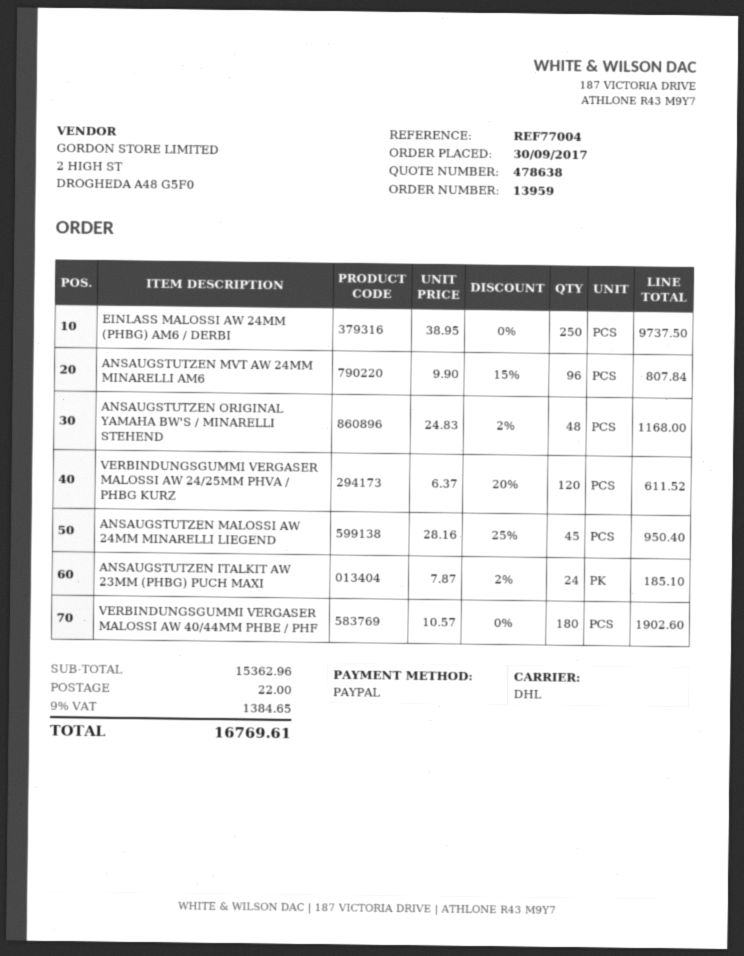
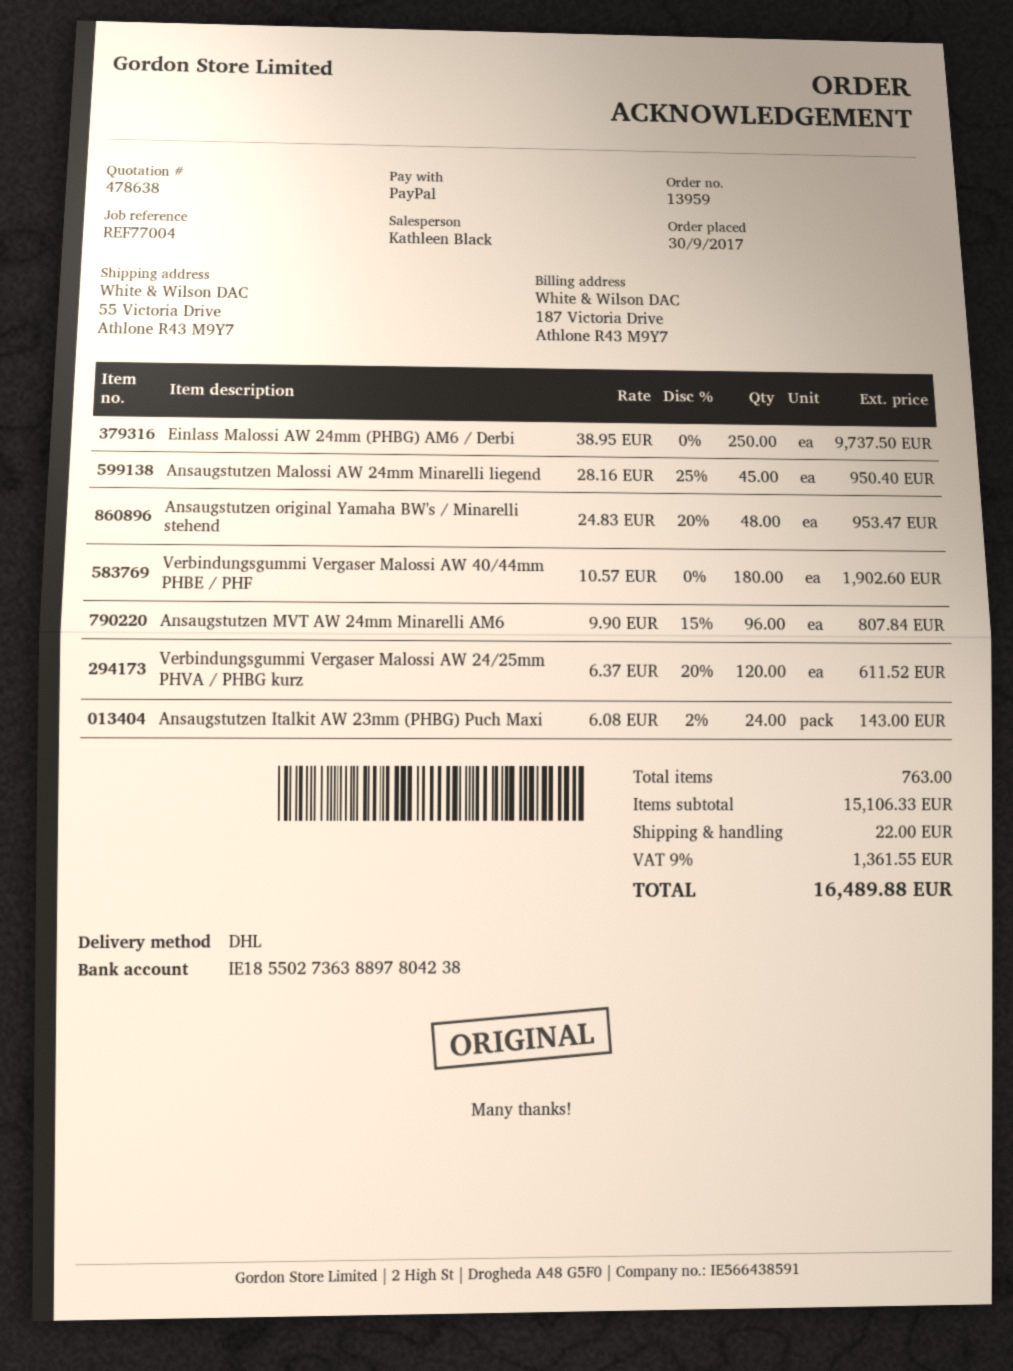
ANSAUGSTUTZEN ORIGINAL YAMAHA BW'S / MINARELLI STEHEND: 48 x 24.83 - 2% = 1168.00 -> 48 x 24.83 - 20% = 953.47
ANSAUGSTUTZEN ITALKIT AW 23MM (PHBG) PUCH MAXI: 24 x 7.87 - 2% = 185.10 -> 24 x 6.08 - 2% = 143.00
subtotal: 15362.96 -> 15106.33
tax: 9% = 1384.65 -> 9% = 1361.55
total: 16769.61 -> 16489.88

